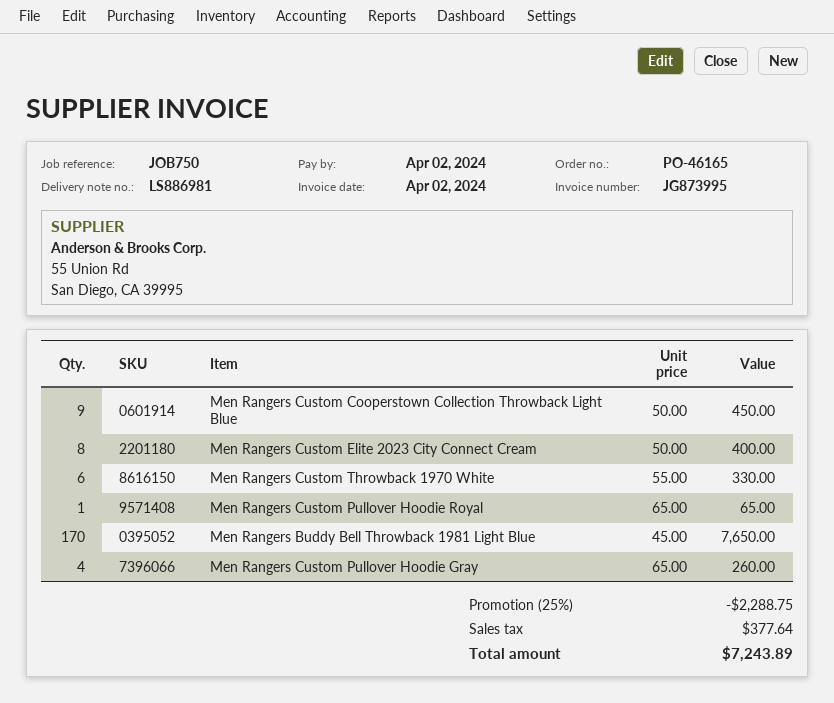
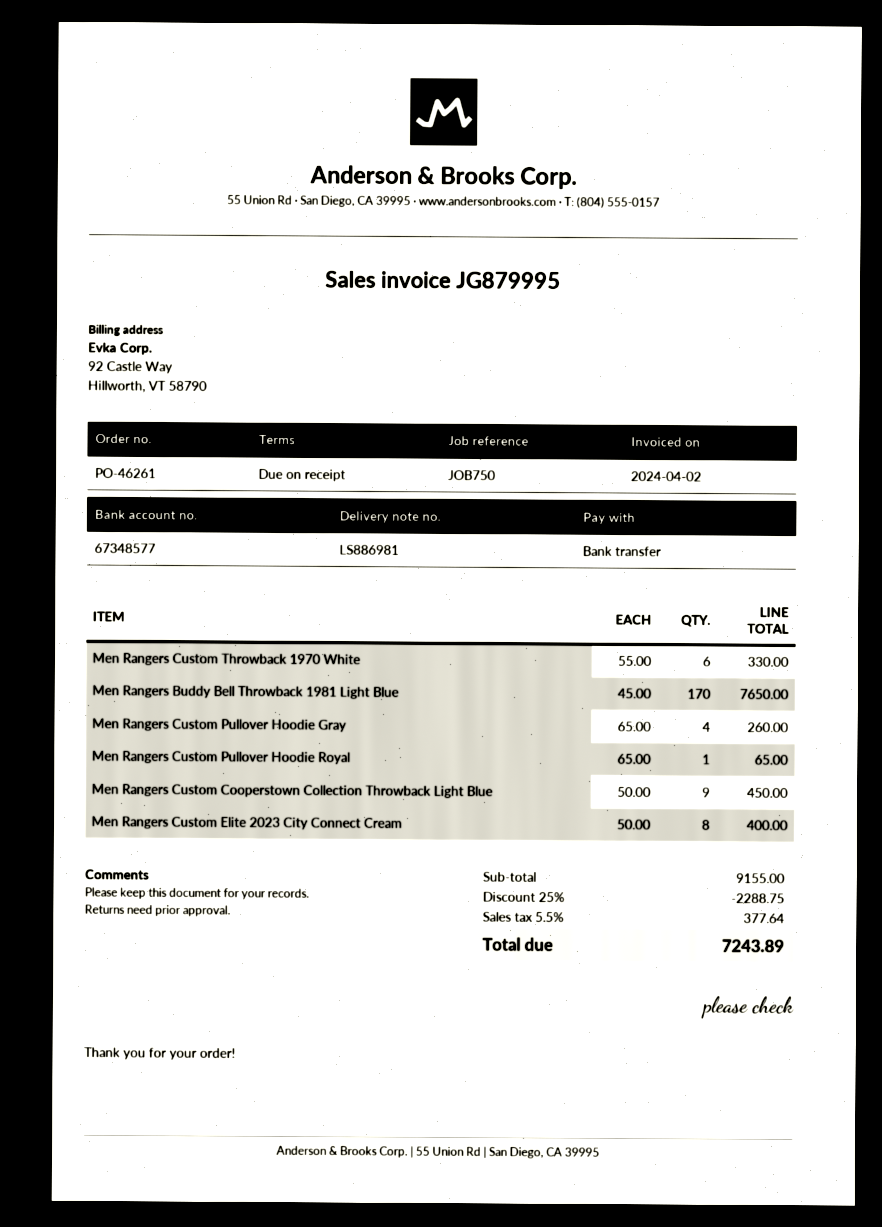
order number: PO-46165 -> PO-46261
invoice number: JG873995 -> JG879995

